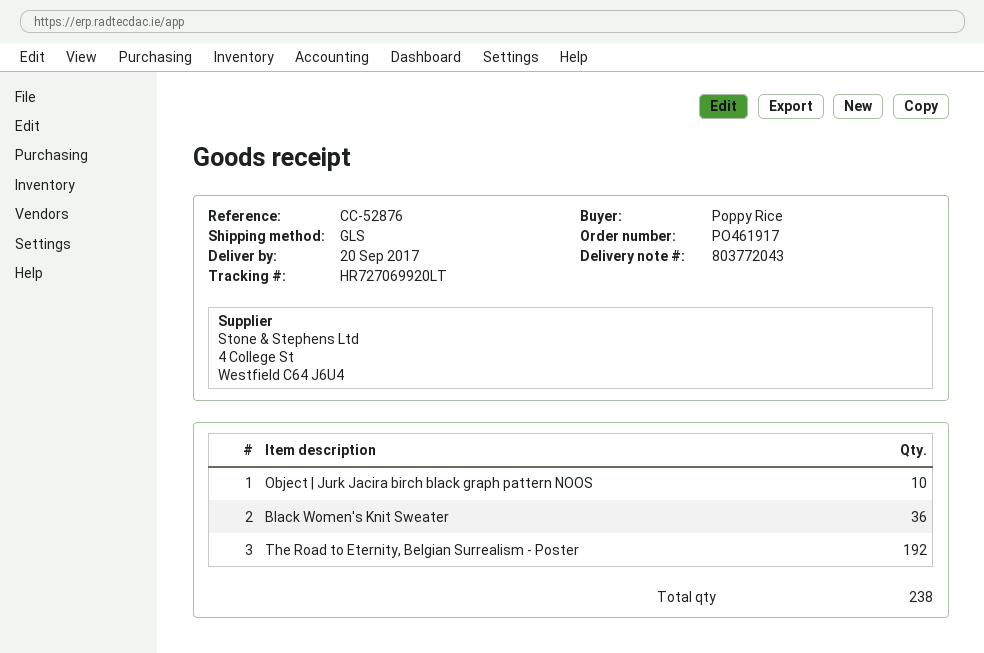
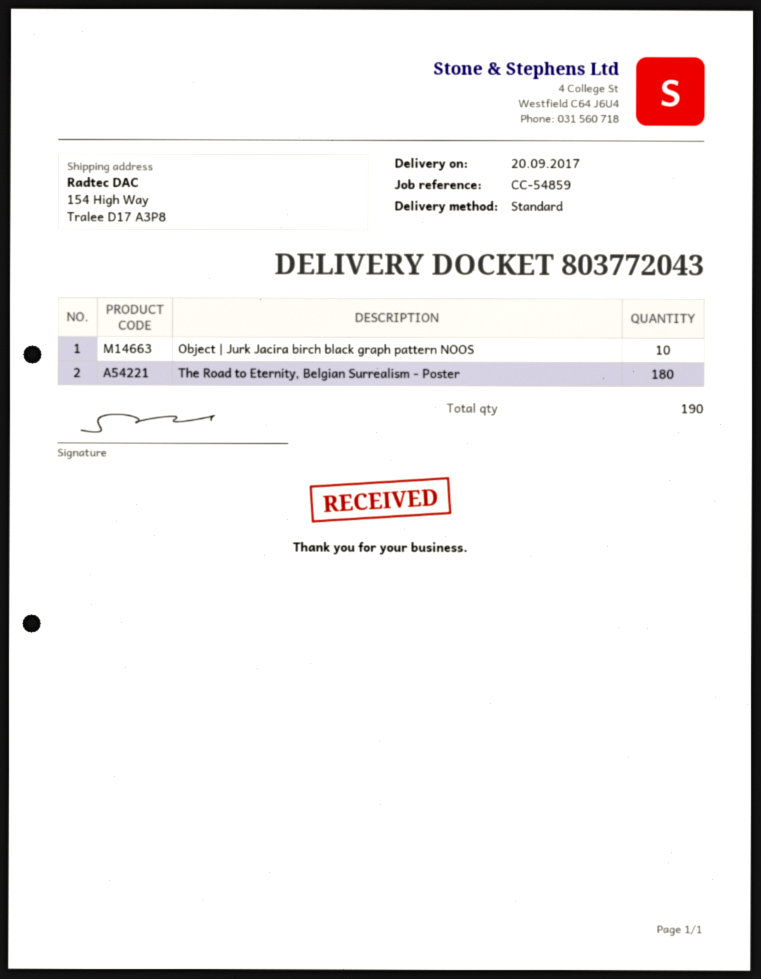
reference: CC-52876 -> CC-54859
shipping method: GLS -> standard
Black Women's Knit Sweater: 36 -> none
The Road to Eternity, Belgian Surrealism - Poster: 192 -> 180
total quantity: 238 -> 190

